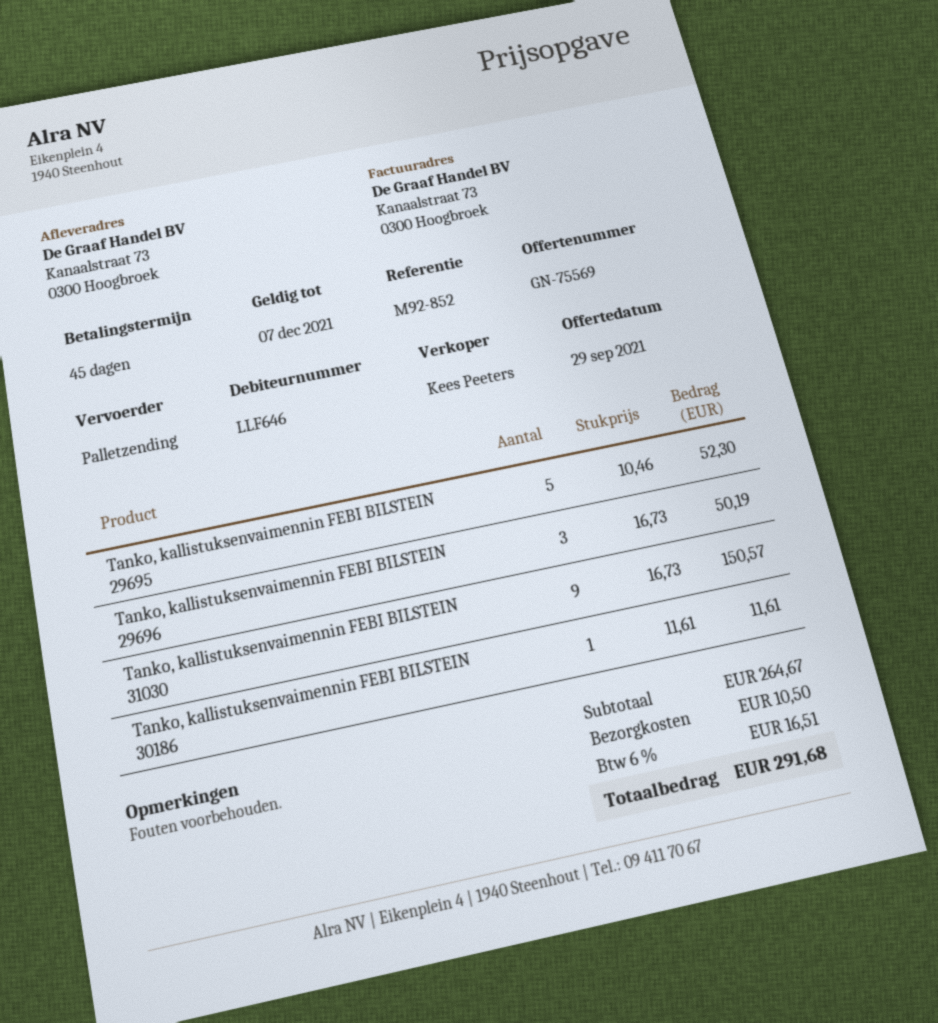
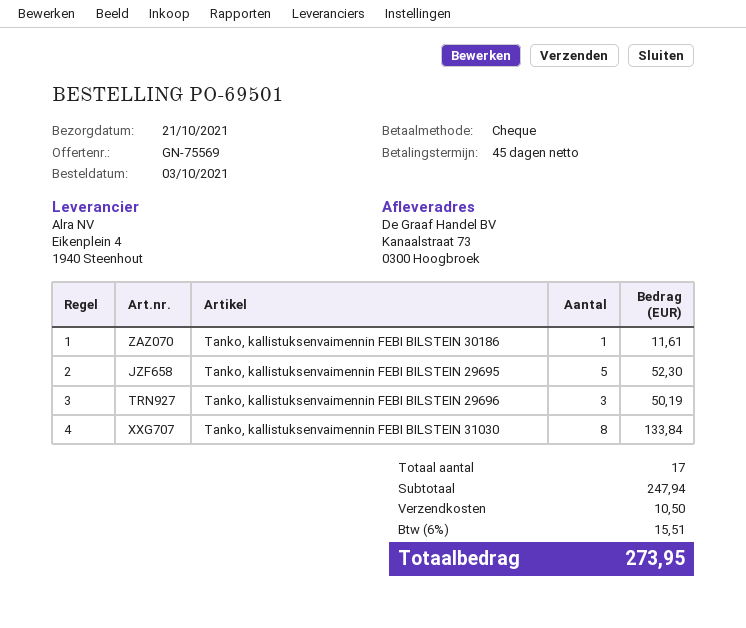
Tanko, kallistuksenvaimennin FEBI BILSTEIN 31030: 9 for 150.57 -> 8 for 133.84
subtotal: 264.67 -> 247.94
tax: 6% = 16.51 -> 6% = 15.51
total: 291.68 -> 273.95

